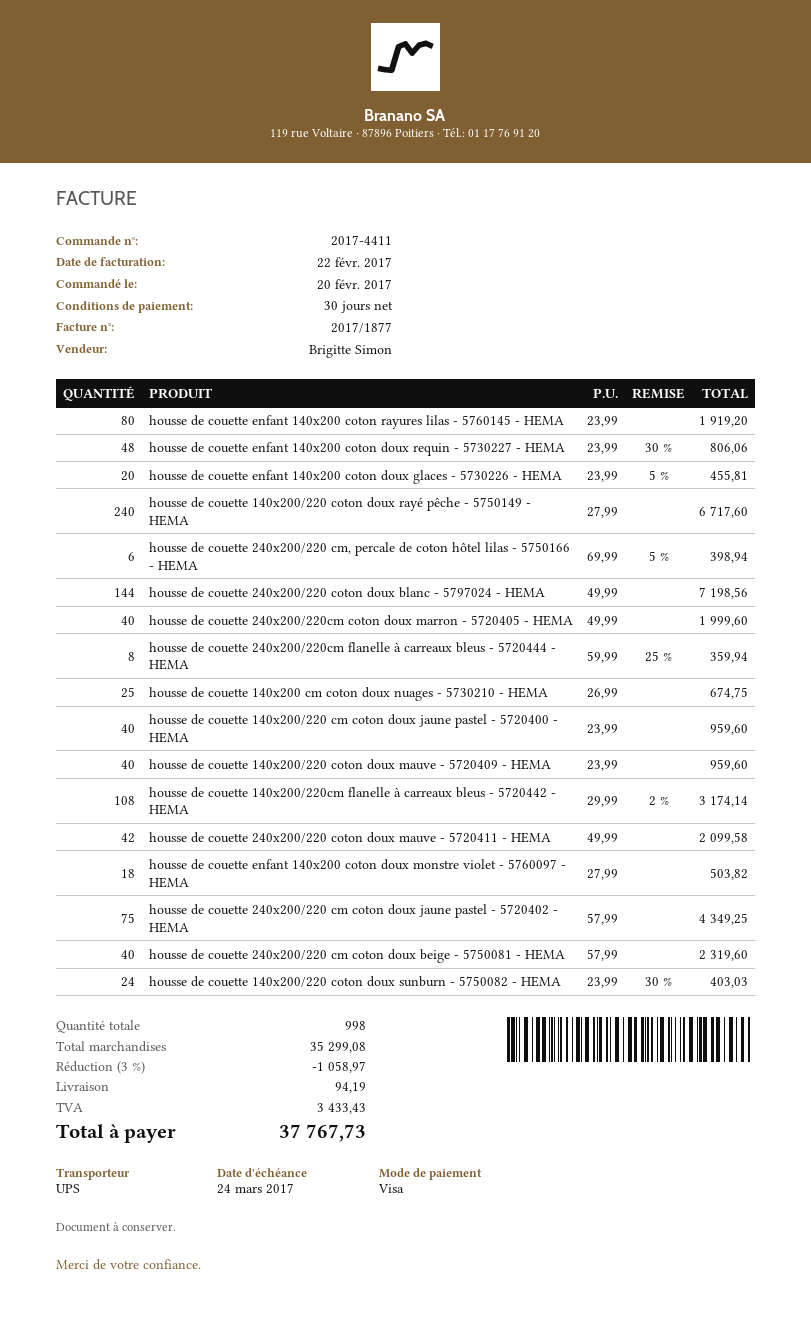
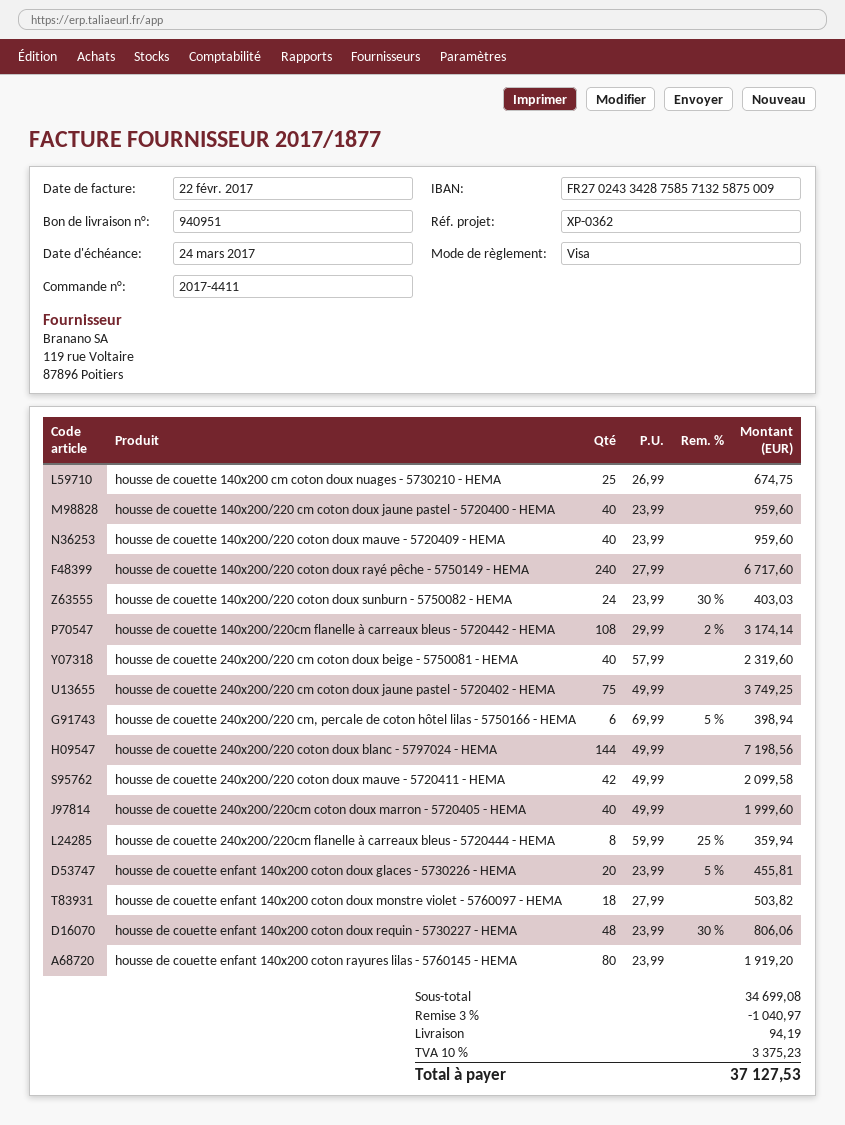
housse de couette 240x200/220 cm coton doux jaune pastel - 5720402 - HEMA: 75 x 57.99 = 4349.25 -> 75 x 49.99 = 3749.25
subtotal: 35299.08 -> 34699.08
discount: 3% = 1058.97 -> 3% = 1040.97
tax: 3433.43 -> 3375.23
total: 37767.73 -> 37127.53

